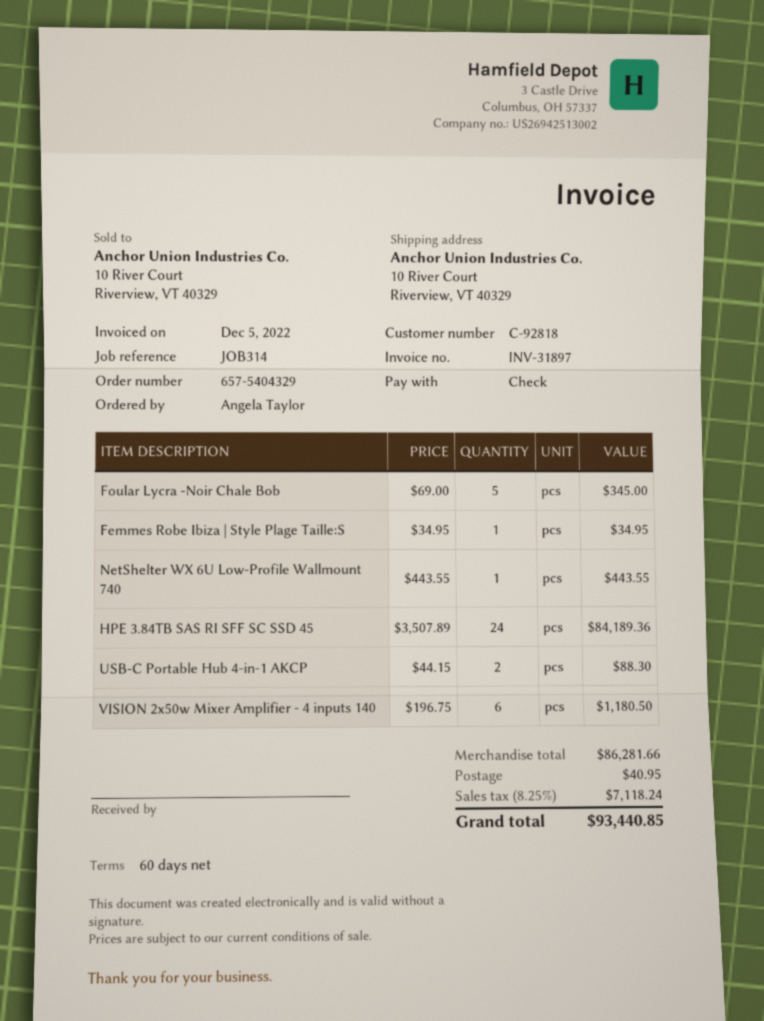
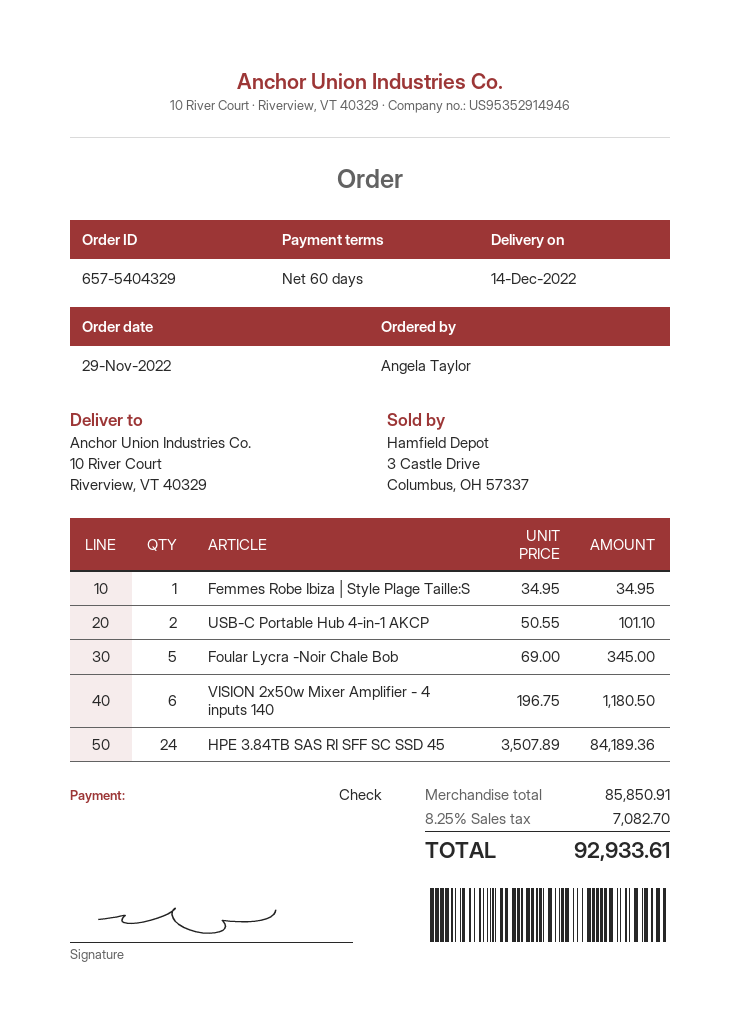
NetShelter WX 6U Low-Profile Wallmount 740: 1 x 443.55 = 443.55 -> none
USB-C Portable Hub 4-in-1 AKCP: 2 x 44.15 = 88.30 -> 2 x 50.55 = 101.10
subtotal: 86281.66 -> 85850.91
shipping: 40.95 -> none
tax: 8.25% = 7118.24 -> 8.25% = 7082.70
total: 93440.85 -> 92933.61

